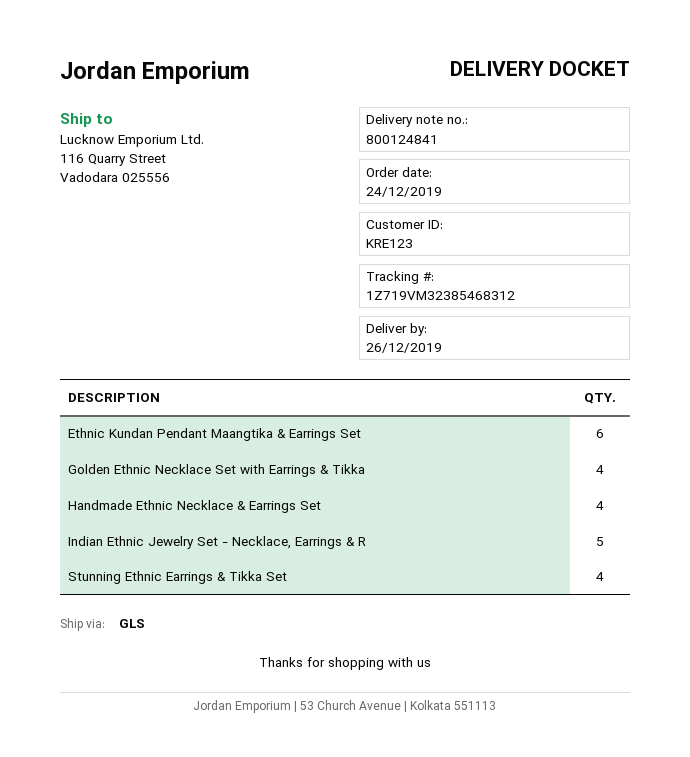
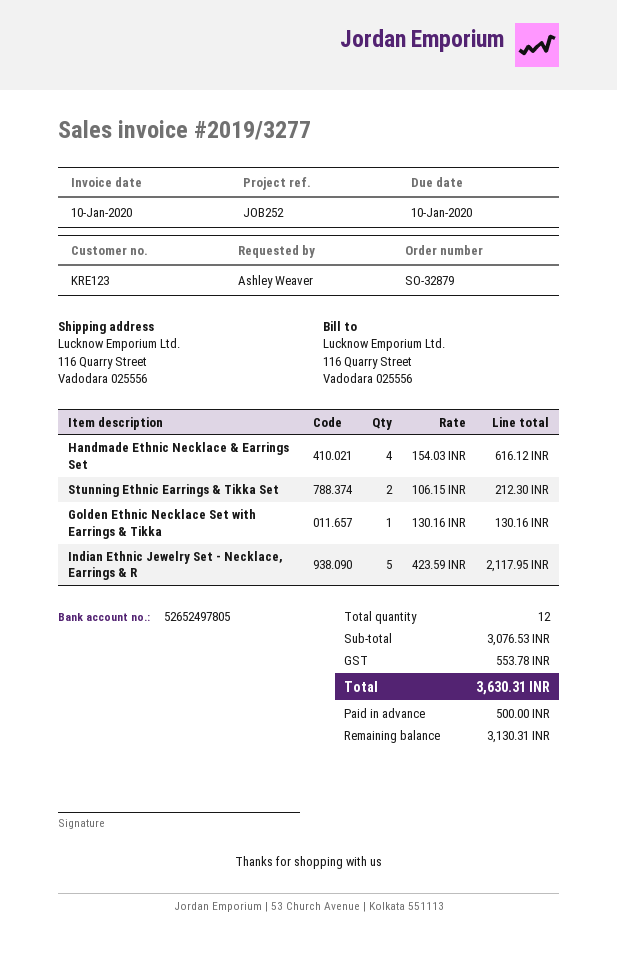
Ethnic Kundan Pendant Maangtika & Earrings Set: 6 -> none
Golden Ethnic Necklace Set with Earrings & Tikka: 4 -> 1
Stunning Ethnic Earrings & Tikka Set: 4 -> 2

